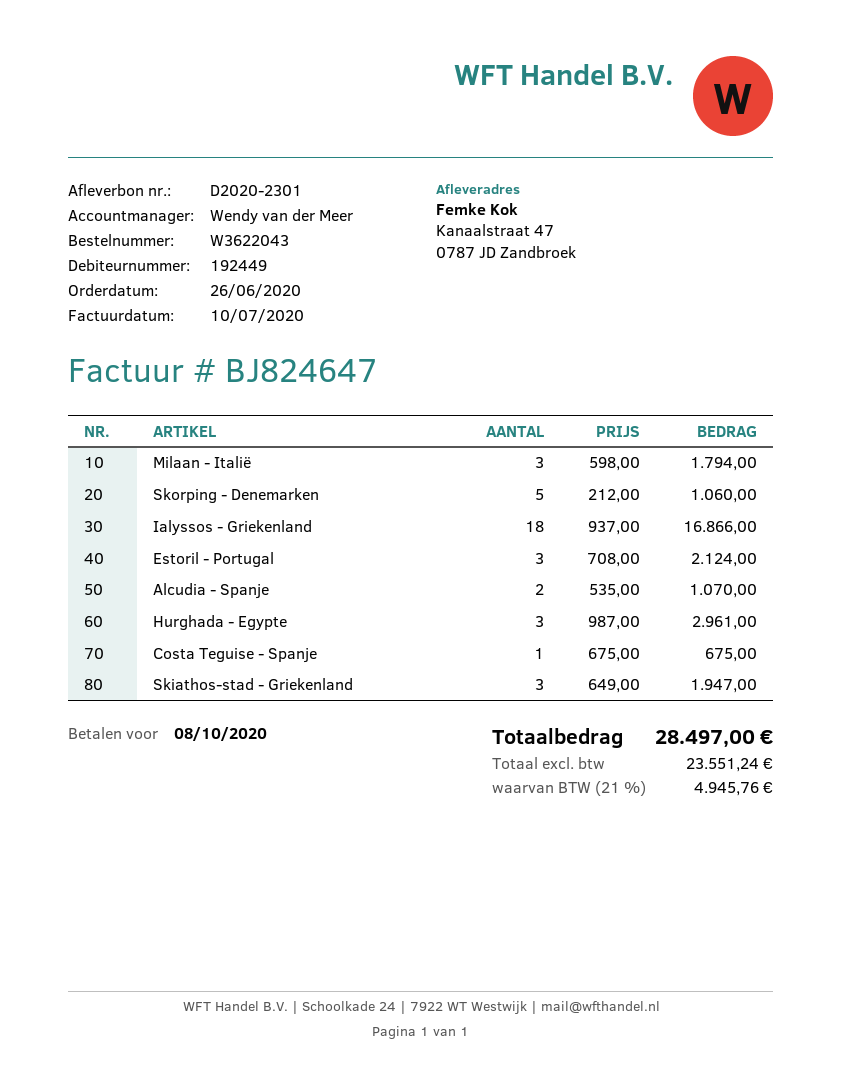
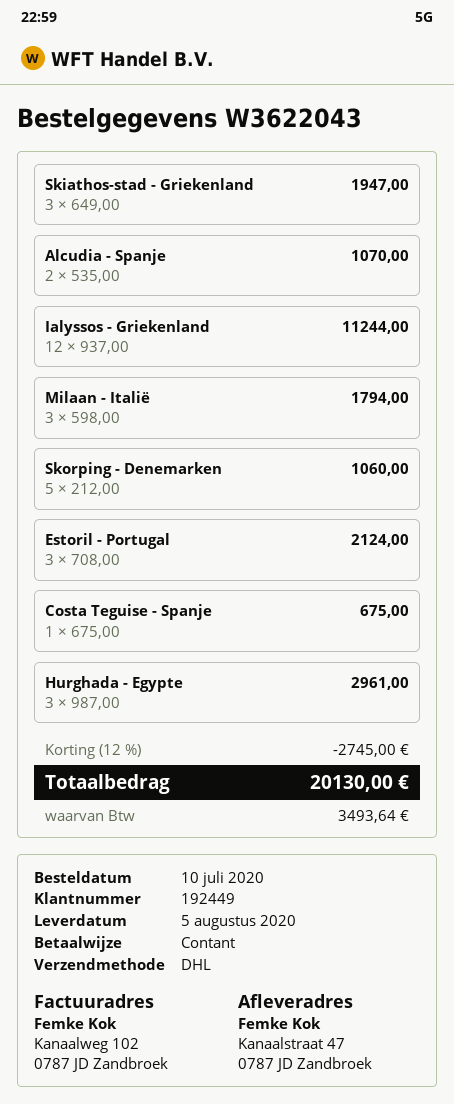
order date: 2020-06-26 -> 2020-07-10
Ialyssos - Griekenland: 18 x 937.00 = 16866.00 -> 12 x 937.00 = 11244.00
discount: none -> 12% = 2745.00
tax: 4945.76 -> 3493.64
total: 28497.00 -> 20130.00

